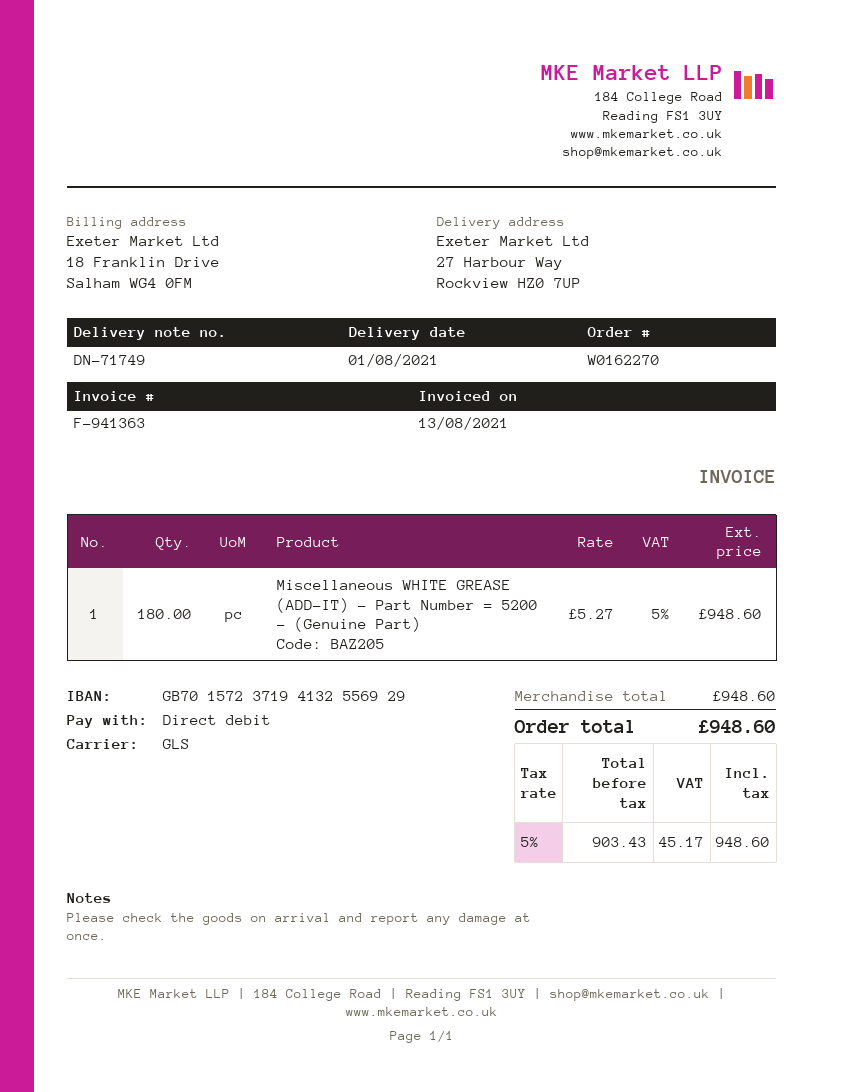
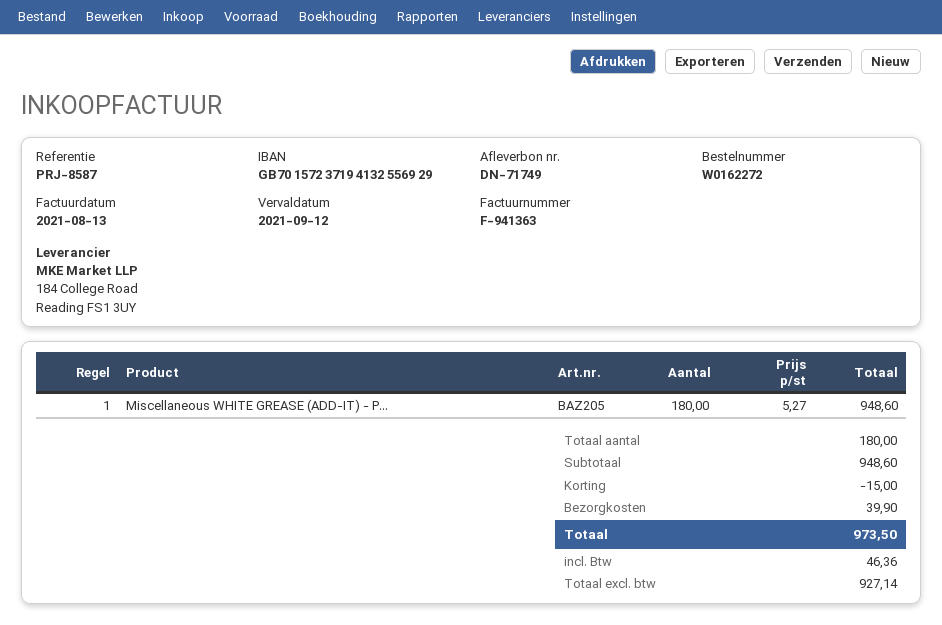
order number: W0162270 -> W0162272
discount: none -> 15.00
shipping: none -> 39.90
net: 903.43 -> 927.14
tax: 45.17 -> 46.36
total: 948.60 -> 973.50

